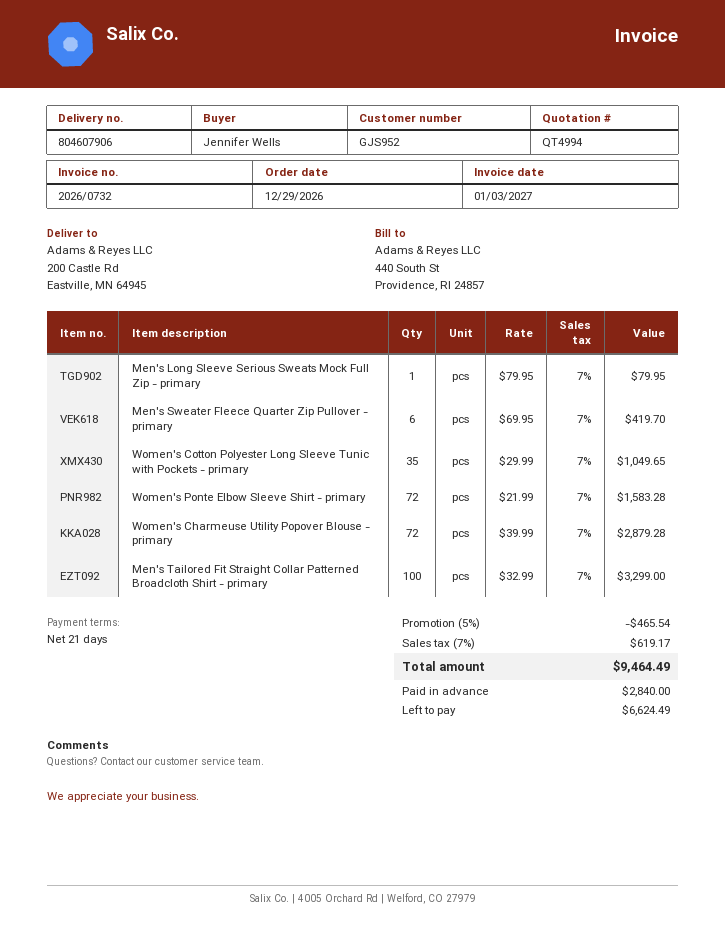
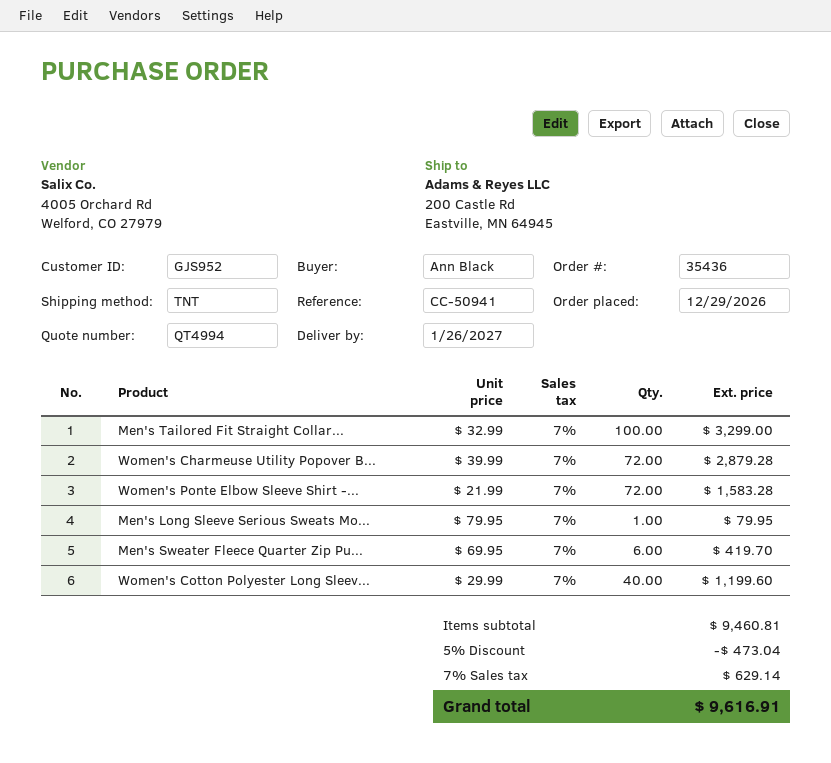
ordered by: Jennifer Wells -> Ann Black
Women's Cotton Polyester Long Sleeve Tunic with Pockets - primary: 35 x 29.99 = 1049.65 -> 40 x 29.99 = 1199.60
discount: 5% = 465.54 -> 5% = 473.04
tax: 7% = 619.17 -> 7% = 629.14
total: 9464.49 -> 9616.91

